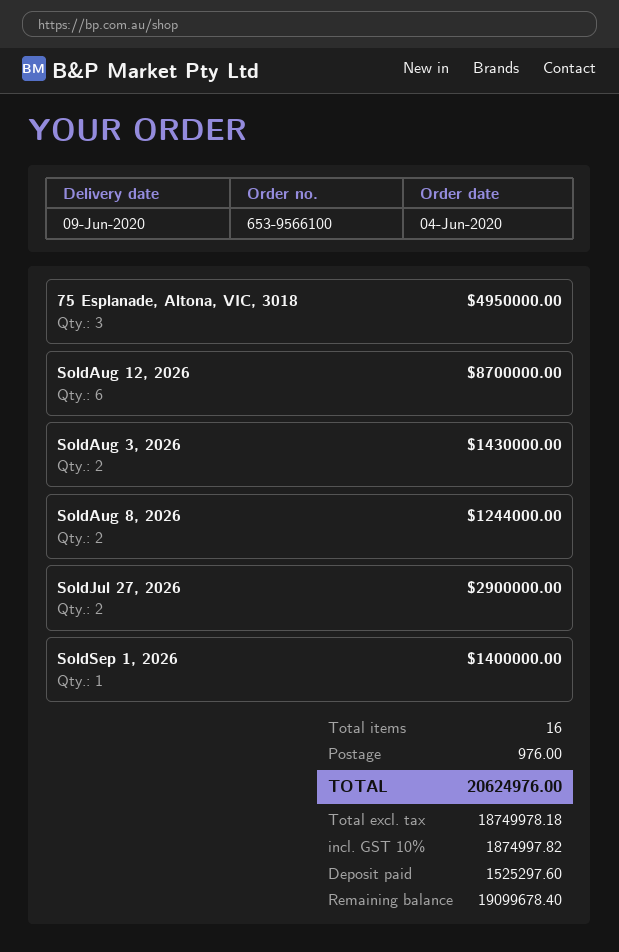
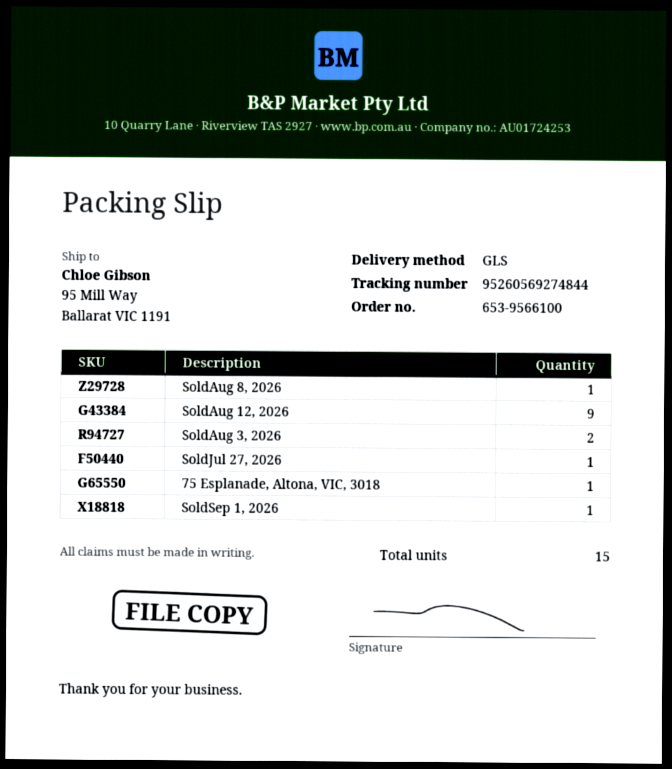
75 Esplanade, Altona, VIC, 3018: 3 -> 1
SoldAug 12, 2026: 6 -> 9
SoldAug 8, 2026: 2 -> 1
SoldJul 27, 2026: 2 -> 1
total quantity: 16 -> 15

